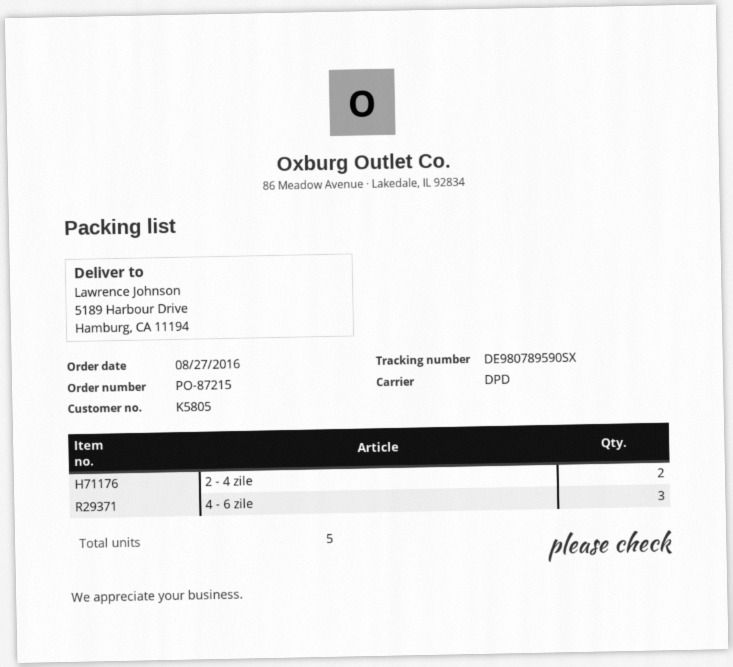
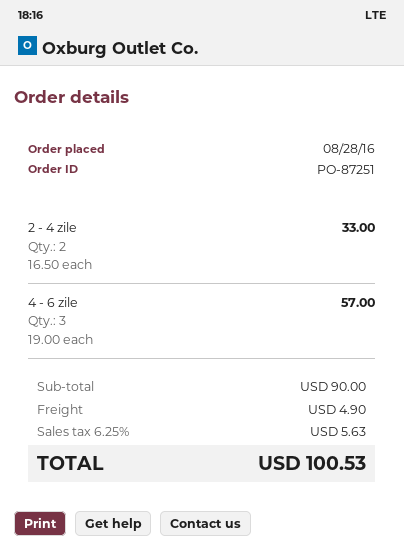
order number: PO-87215 -> PO-87251
order date: 2016-08-27 -> 2016-08-28

